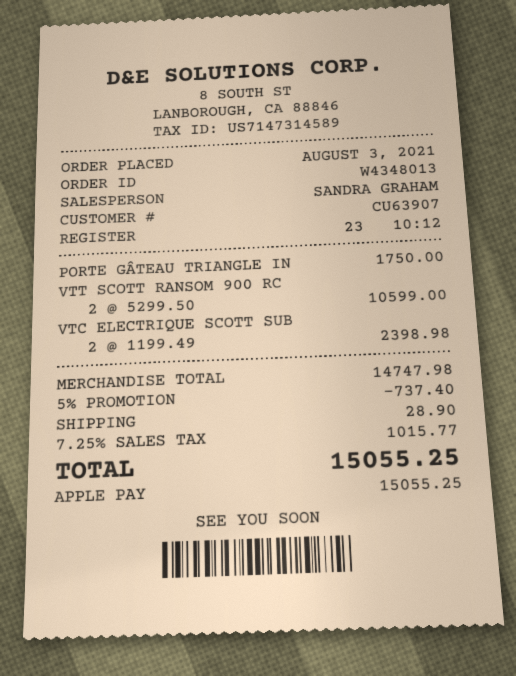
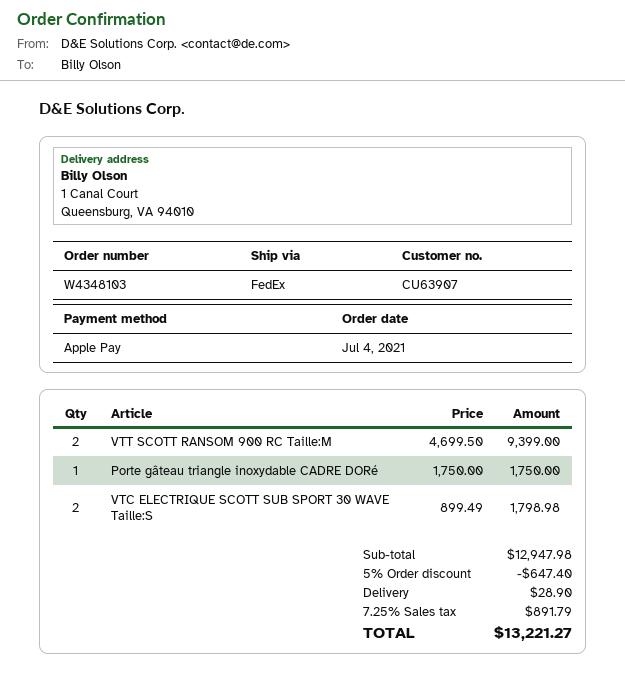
order number: W4348013 -> W4348103
order date: 2021-08-03 -> 2021-07-04
VTT SCOTT RANSOM 900 RC: 2 x 5299.50 = 10599.00 -> 2 x 4699.50 = 9399.00
VTC ELECTRIQUE SCOTT SUB: 2 x 1199.49 = 2398.98 -> 2 x 899.49 = 1798.98
subtotal: 14747.98 -> 12947.98
discount: 5% = 737.40 -> 5% = 647.40
tax: 7.25% = 1015.77 -> 7.25% = 891.79
total: 15055.25 -> 13221.27

